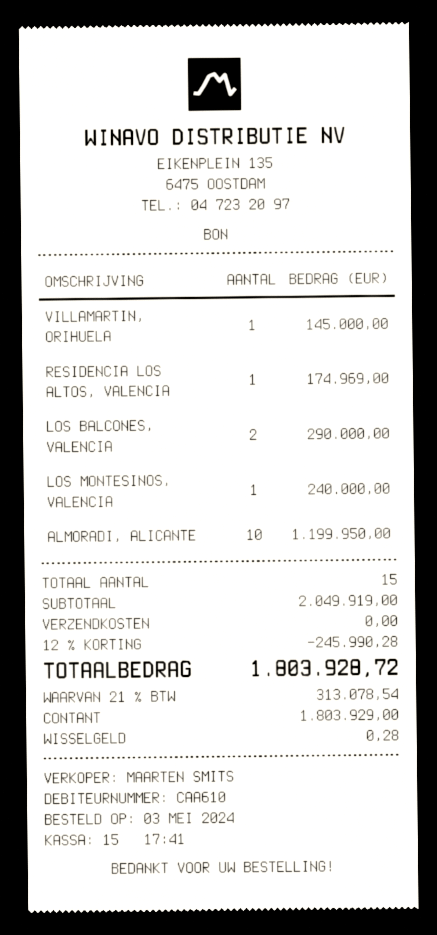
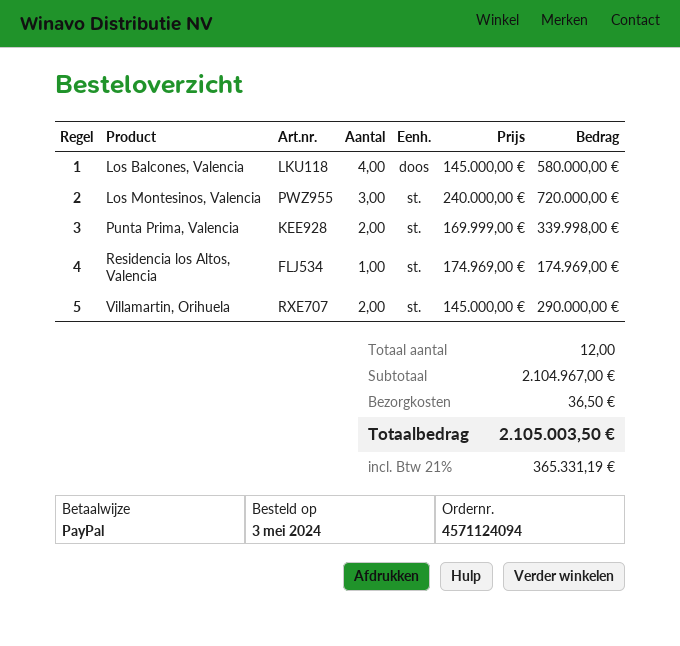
payment method: cash -> PayPal
VILLAMARTIN, ORIHUELA: 1 for 145000.00 -> 2 for 290000.00
LOS BALCONES, VALENCIA: 2 for 290000.00 -> 4 for 580000.00
LOS MONTESINOS, VALENCIA: 1 for 240000.00 -> 3 for 720000.00
ALMORADI, ALICANTE: 10 for 1199950.00 -> none
Punta Prima, Valencia: none -> 2 for 339998.00
total quantity: 15 -> 12
subtotal: 2049919.00 -> 2104967.00
discount: 12% = 245990.28 -> none
shipping: 0.00 -> 36.50
tax: 21% = 313078.54 -> 21% = 365331.19
total: 1803928.72 -> 2105003.50

